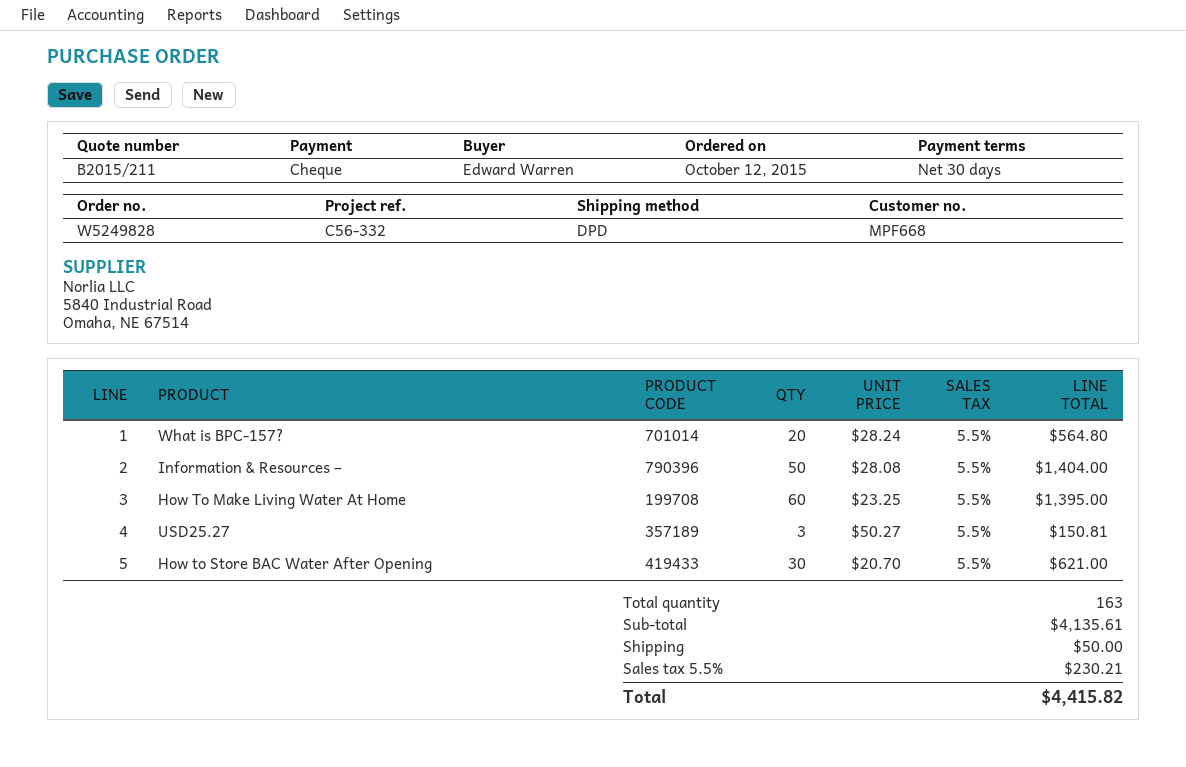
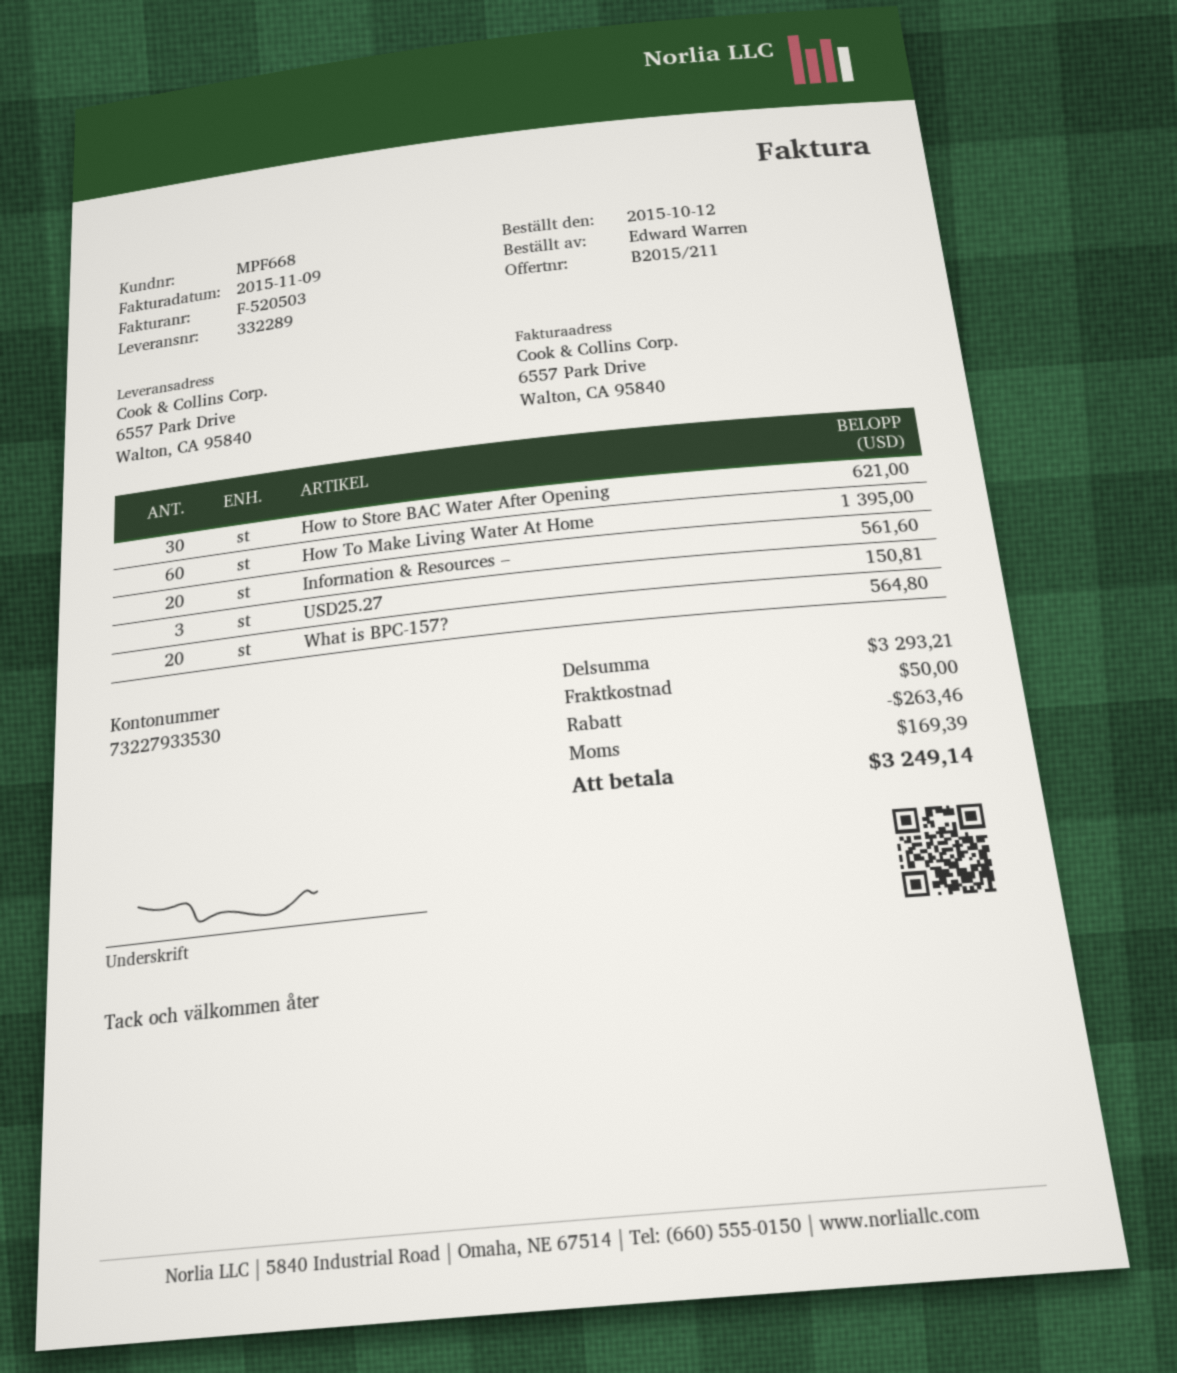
Information & Resources –: 50 for 1404.00 -> 20 for 561.60
subtotal: 4135.61 -> 3293.21
discount: none -> 263.46
tax: 230.21 -> 169.39
total: 4415.82 -> 3249.14

